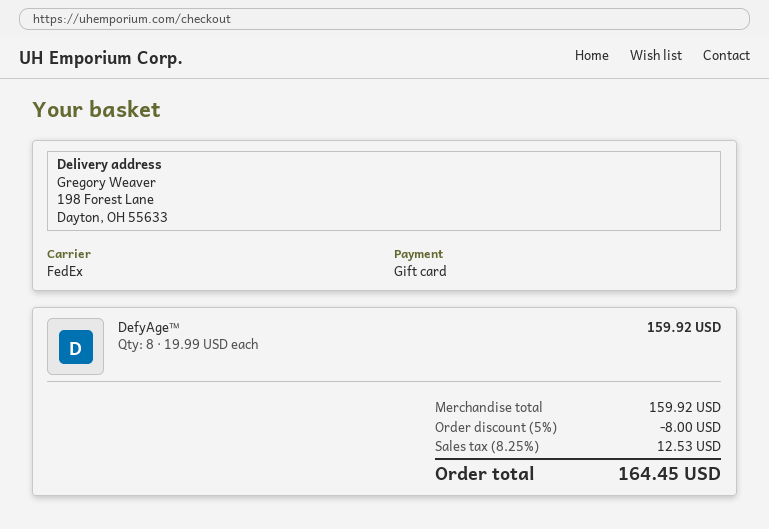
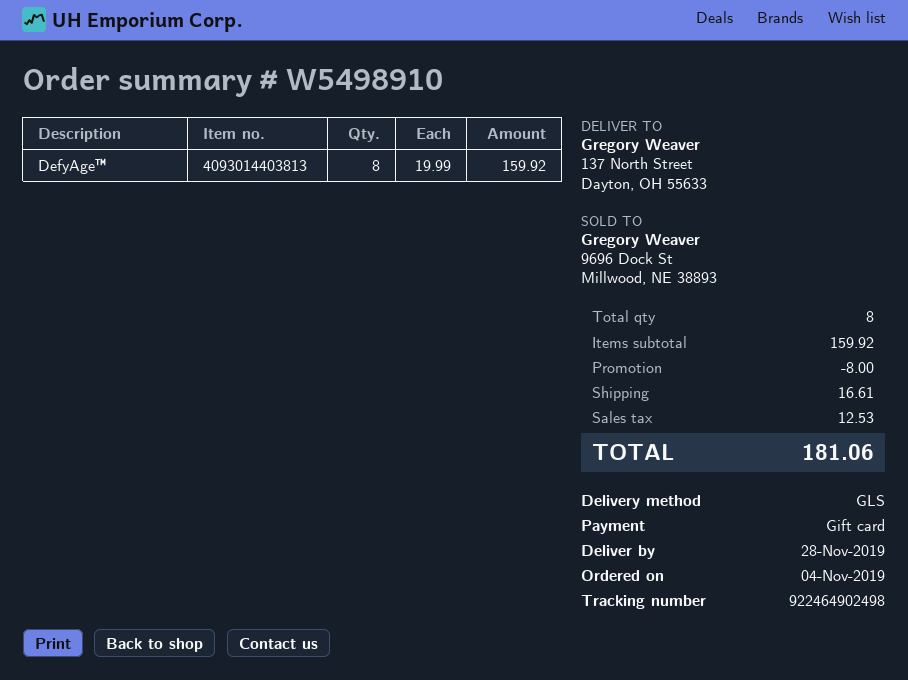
shipping method: FedEx -> GLS
ship to: 198 Forest Lane, Dayton, OH 55633 -> 137 North Street, Dayton, OH 55633
shipping: none -> 16.61
total: 164.45 -> 181.06

